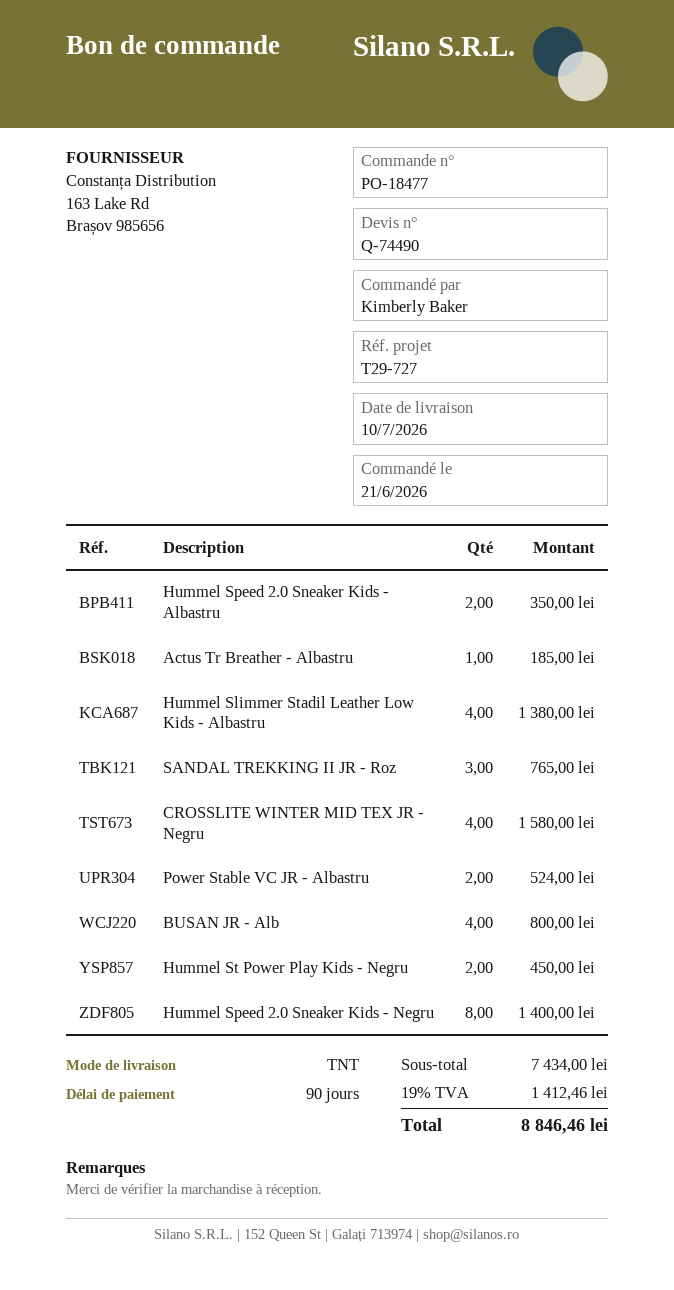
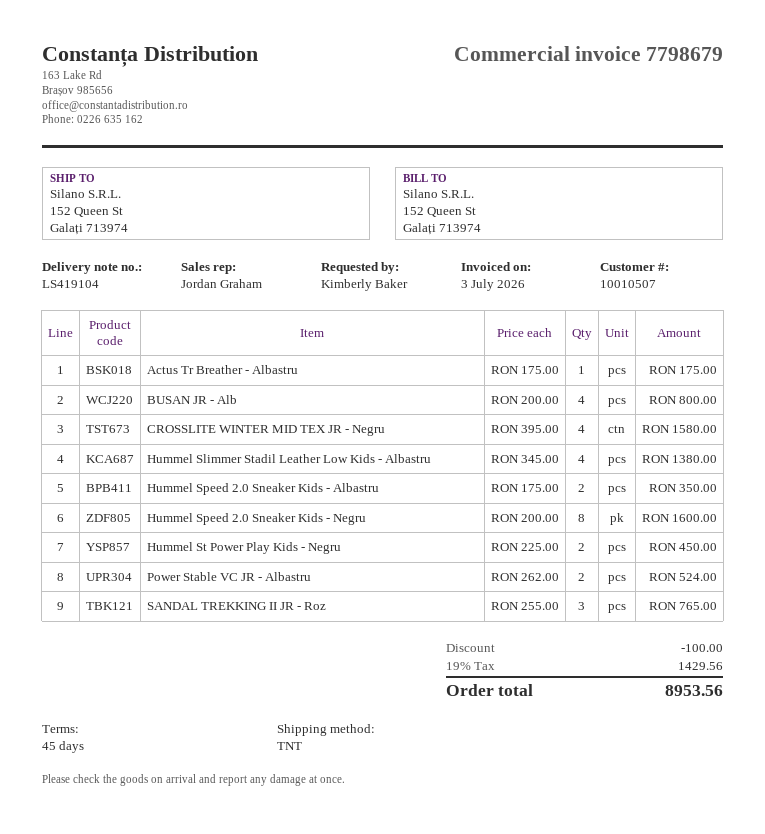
payment terms: 90 days -> 45 days
Actus Tr Breather - Albastru: 1 for 185.00 -> 1 for 175.00
Hummel Speed 2.0 Sneaker Kids - Negru: 8 for 1400.00 -> 8 for 1600.00
discount: none -> 100.00
tax: 19% = 1412.46 -> 19% = 1429.56
total: 8846.46 -> 8953.56

